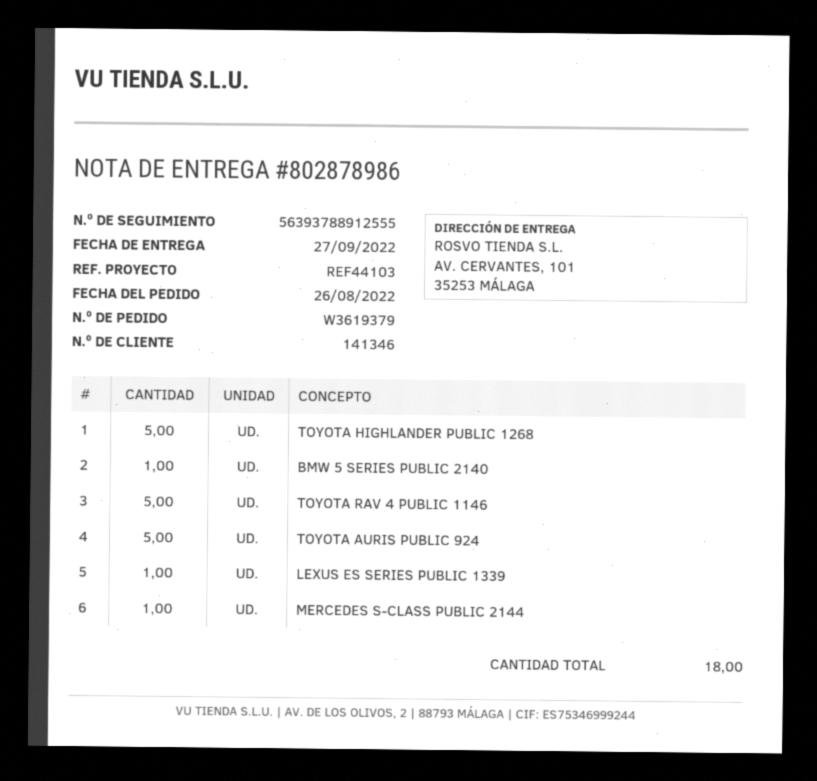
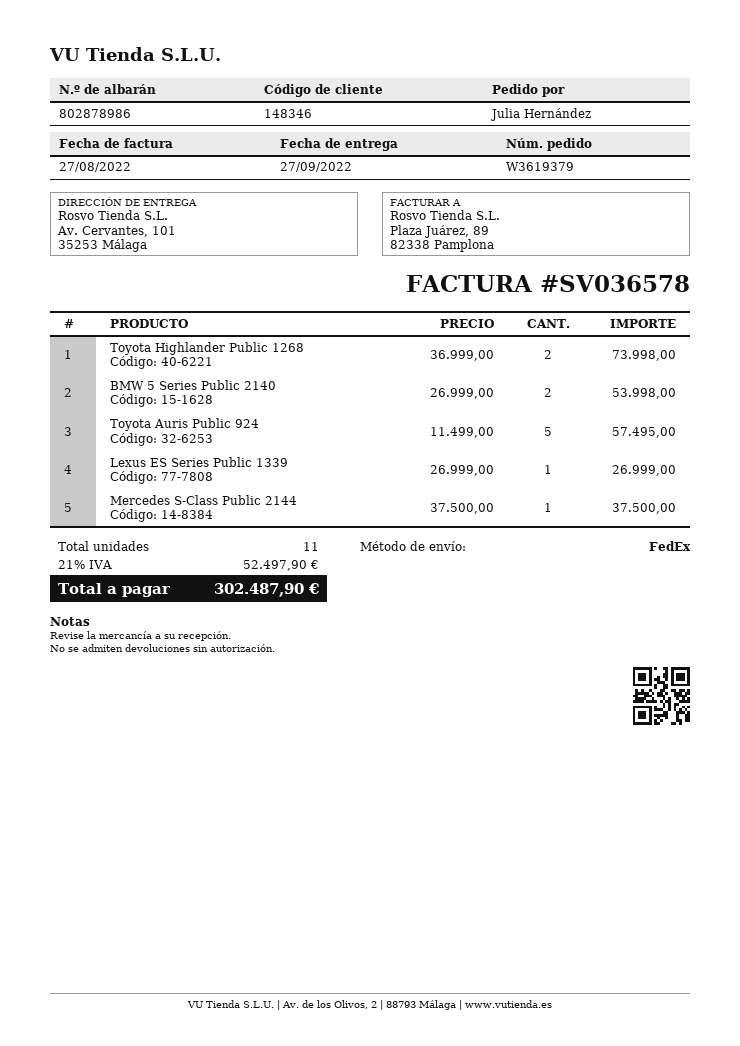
customer number: 141346 -> 148346
TOYOTA HIGHLANDER PUBLIC 1268: 5 -> 2
BMW 5 SERIES PUBLIC 2140: 1 -> 2
TOYOTA RAV 4 PUBLIC 1146: 5 -> none
total quantity: 18 -> 11

